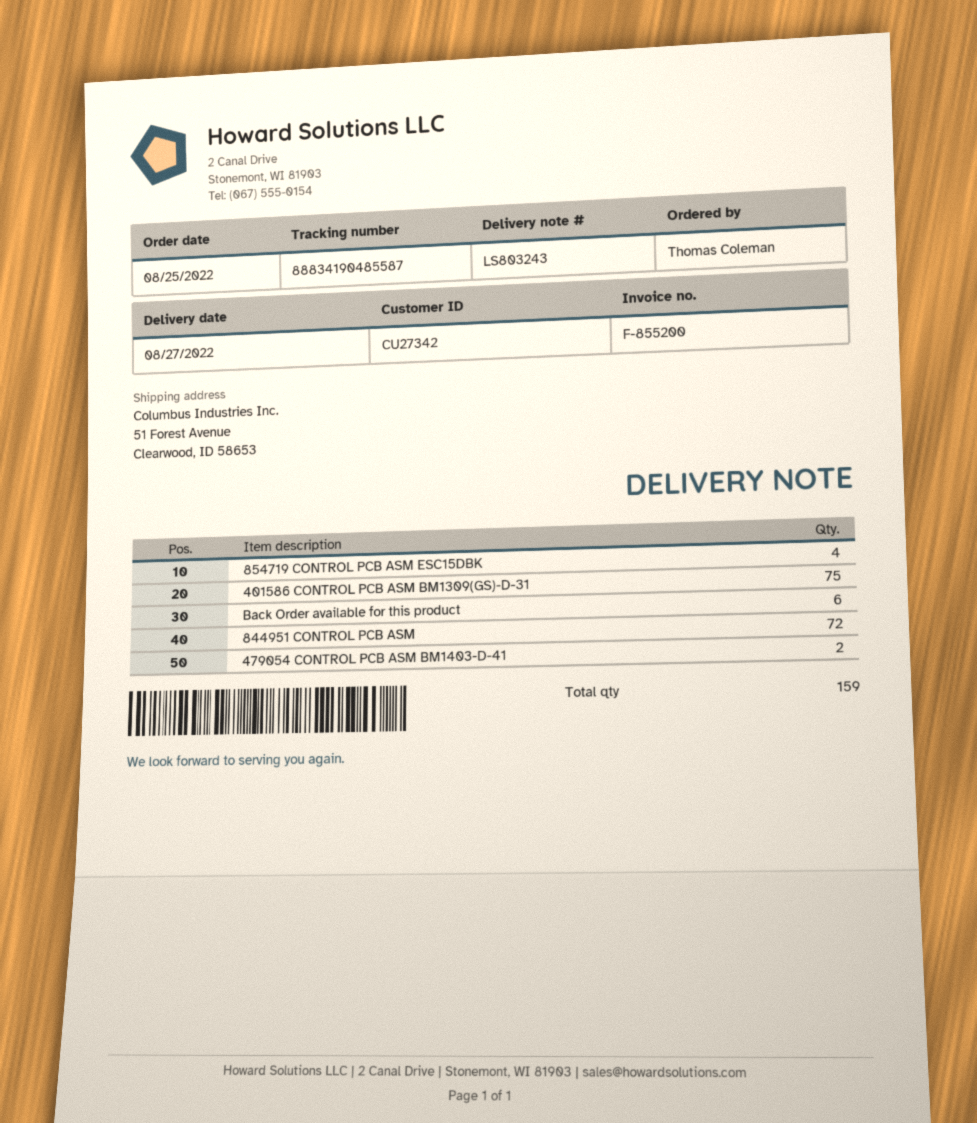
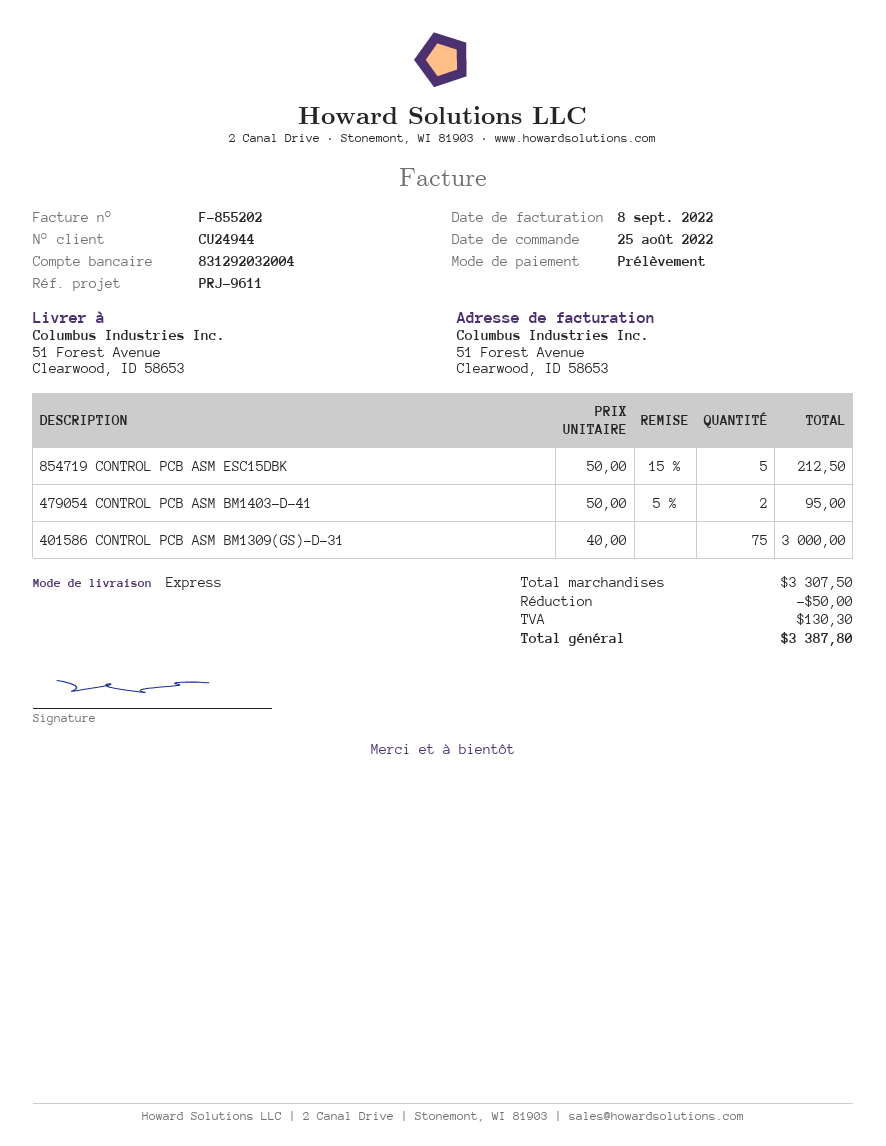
invoice number: F-855200 -> F-855202
customer number: CU27342 -> CU24944
854719 CONTROL PCB ASM ESC15DBK: 4 -> 5
Back Order available for this product: 6 -> none
844951 CONTROL PCB ASM: 72 -> none

